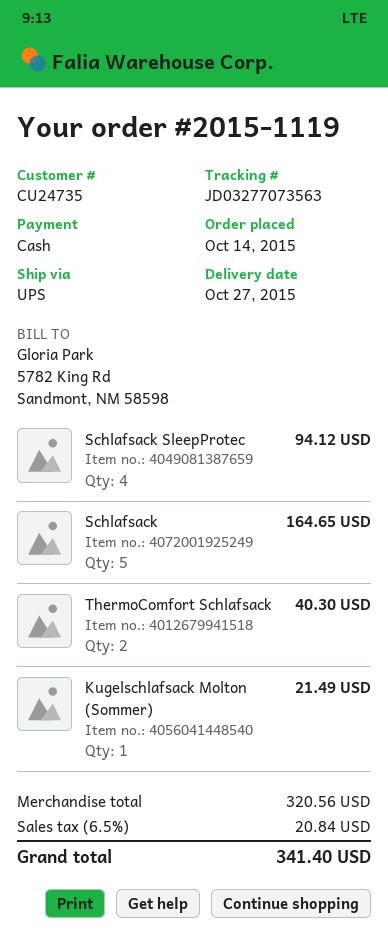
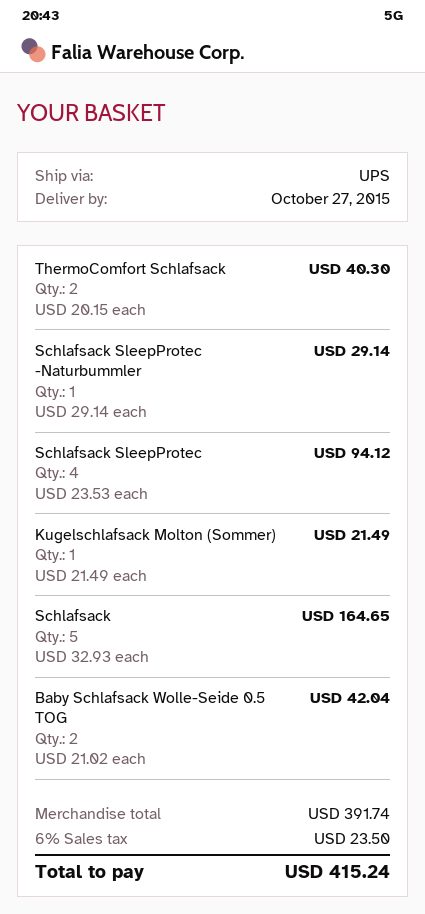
Schlafsack SleepProtec -Naturbummler: none -> 1 for 29.14
Baby Schlafsack Wolle-Seide 0.5 TOG: none -> 2 for 42.04
subtotal: 320.56 -> 391.74
tax: 6.5% = 20.84 -> 6% = 23.50
total: 341.40 -> 415.24

